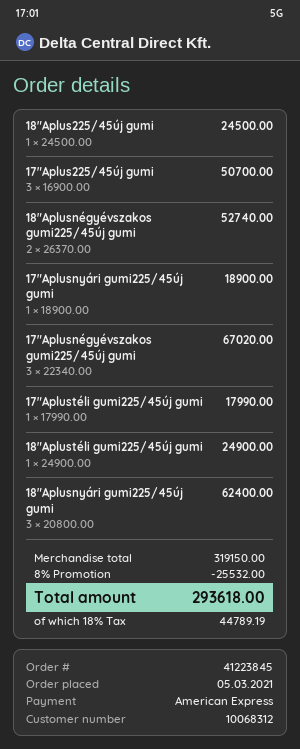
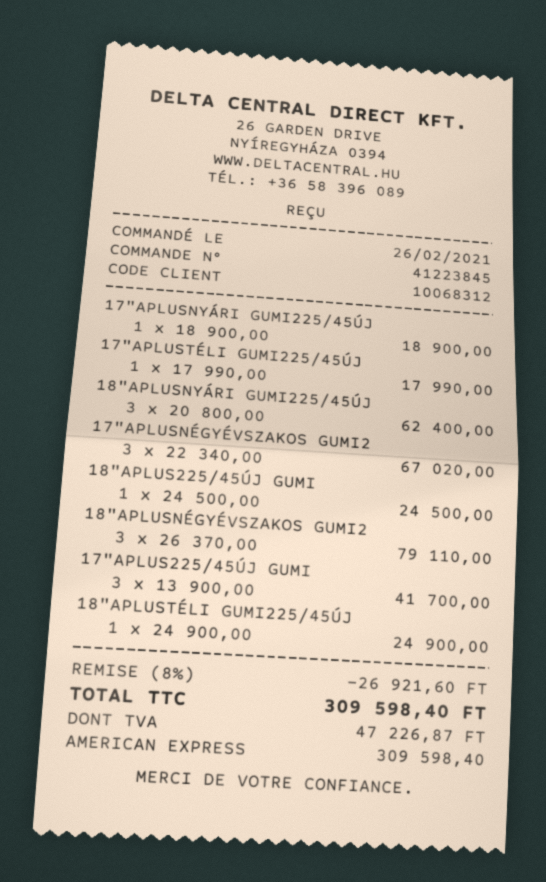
order date: 2021-03-05 -> 2021-02-26
17"Aplus225/45új gumi: 3 x 16900.00 = 50700.00 -> 3 x 13900.00 = 41700.00
18"Aplusnégyévszakos gumi225/45új gumi: 2 x 26370.00 = 52740.00 -> 3 x 26370.00 = 79110.00
discount: 8% = 25532.00 -> 8% = 26921.60
tax: 44789.19 -> 47226.87
total: 293618.00 -> 309598.40

